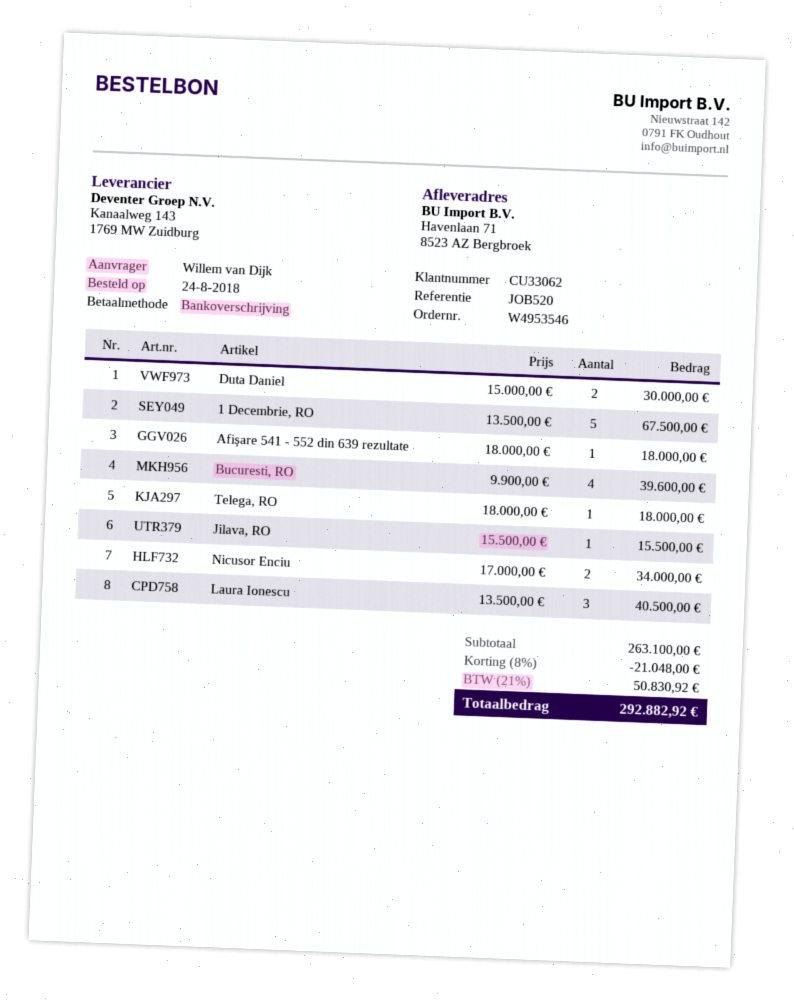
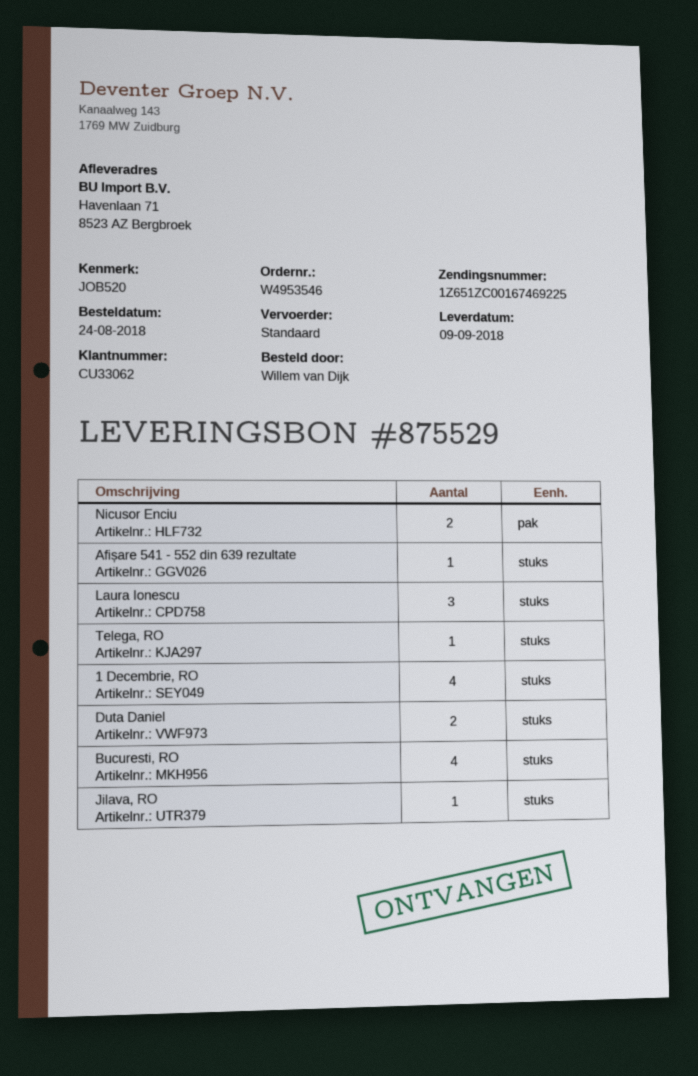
1 Decembrie, RO: 5 -> 4

